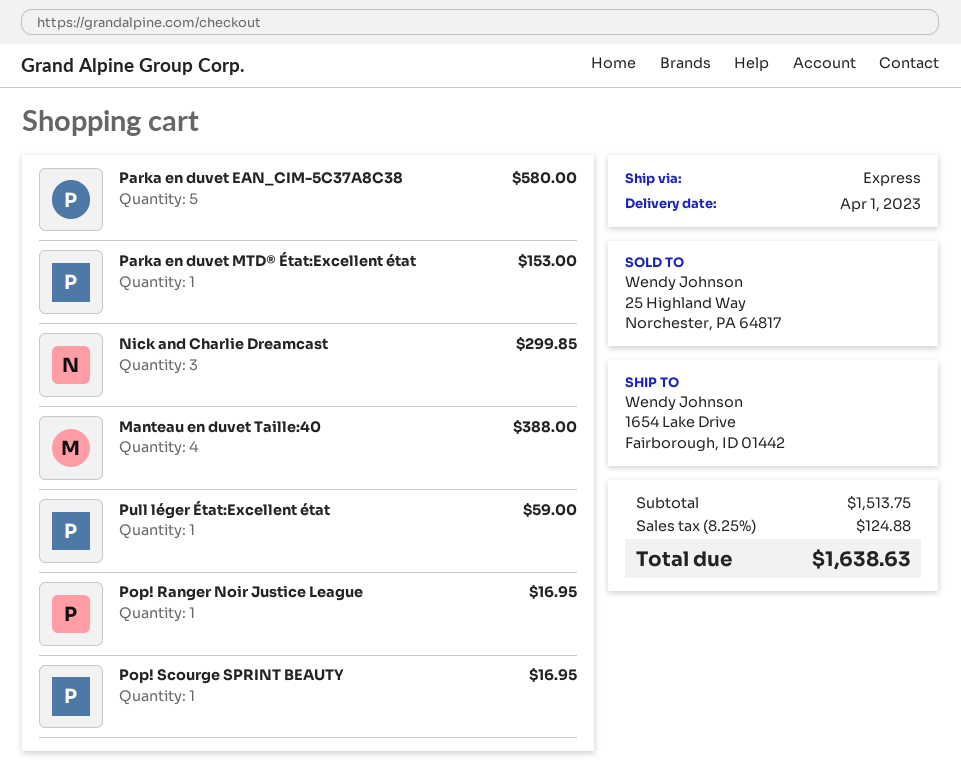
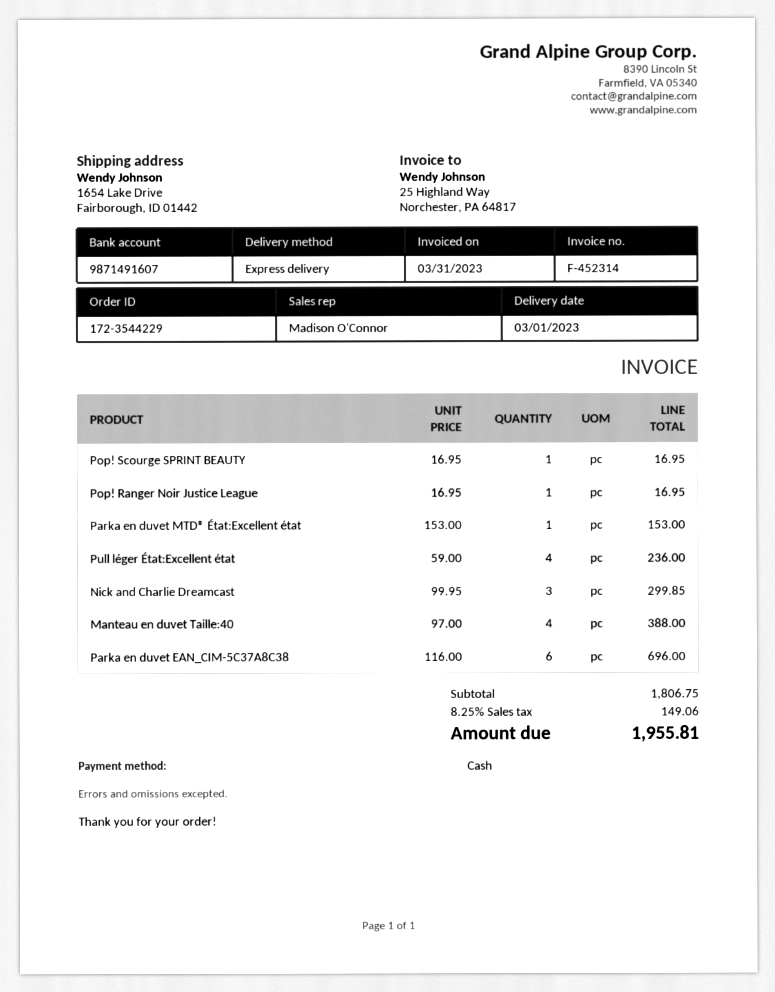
delivery date: 2023-04-01 -> 2023-03-01
Parka en duvet EAN_CIM-5C37A8C38: 5 for 580.00 -> 6 for 696.00
Pull léger État:Excellent état: 1 for 59.00 -> 4 for 236.00
subtotal: 1513.75 -> 1806.75
tax: 8.25% = 124.88 -> 8.25% = 149.06
total: 1638.63 -> 1955.81

